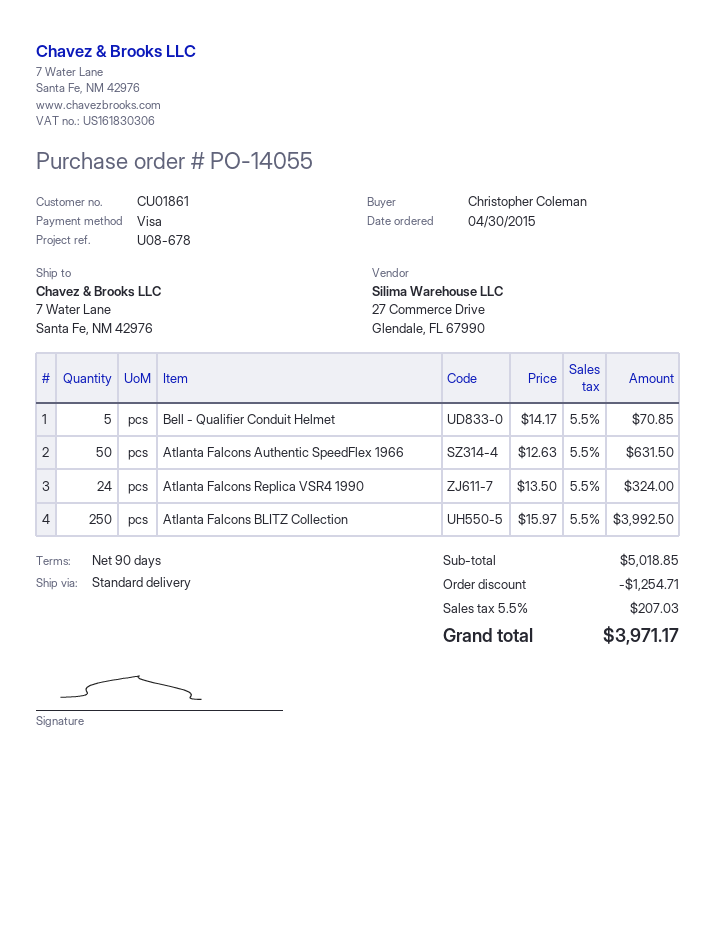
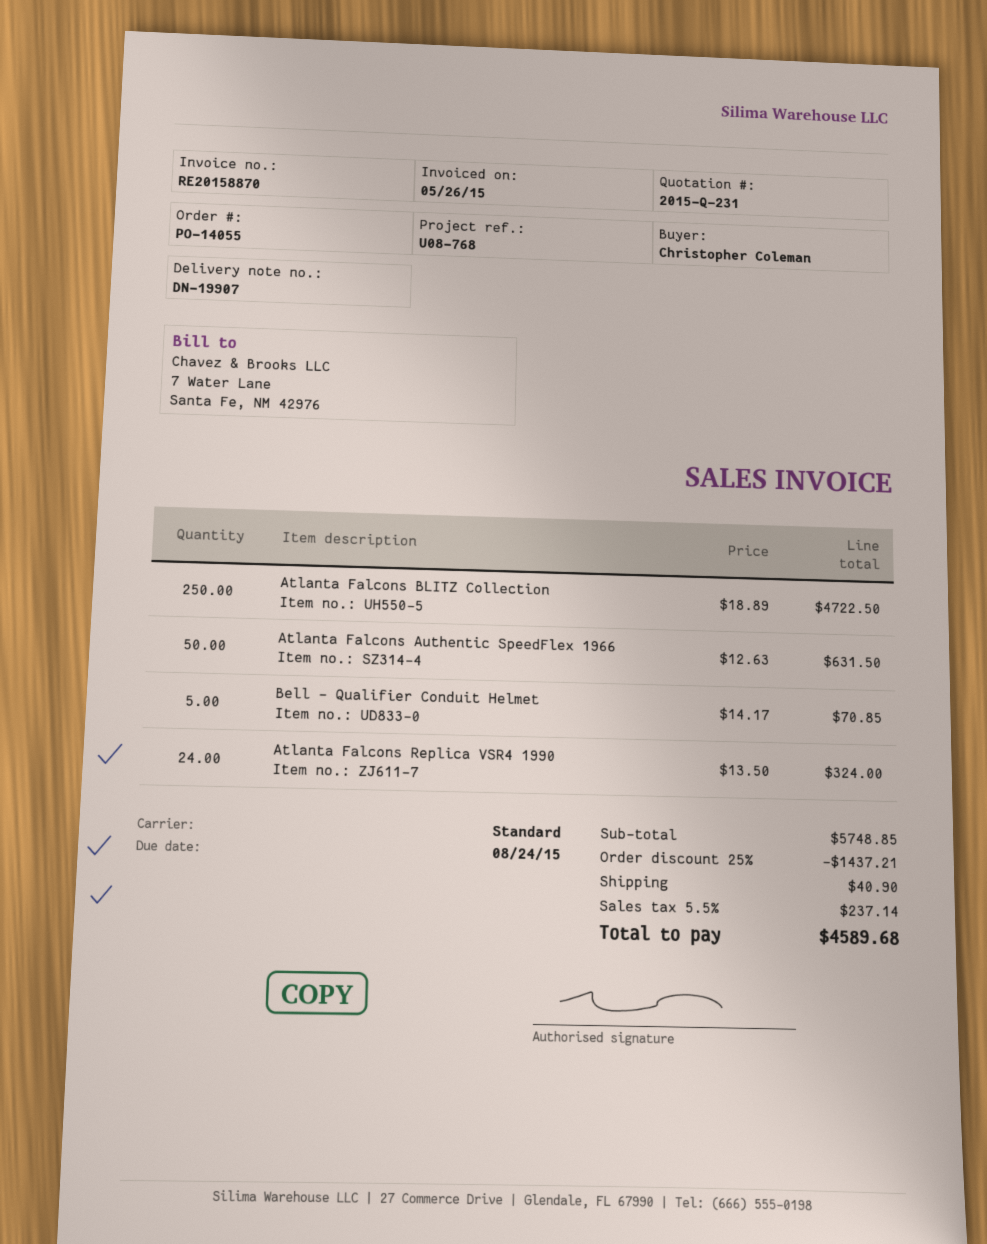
reference: U08-678 -> U08-768
Atlanta Falcons BLITZ Collection: 250 x 15.97 = 3992.50 -> 250 x 18.89 = 4722.50
subtotal: 5018.85 -> 5748.85
discount: 1254.71 -> 1437.21
shipping: none -> 40.90
tax: 5.5% = 207.03 -> 5.5% = 237.14
total: 3971.17 -> 4589.68

